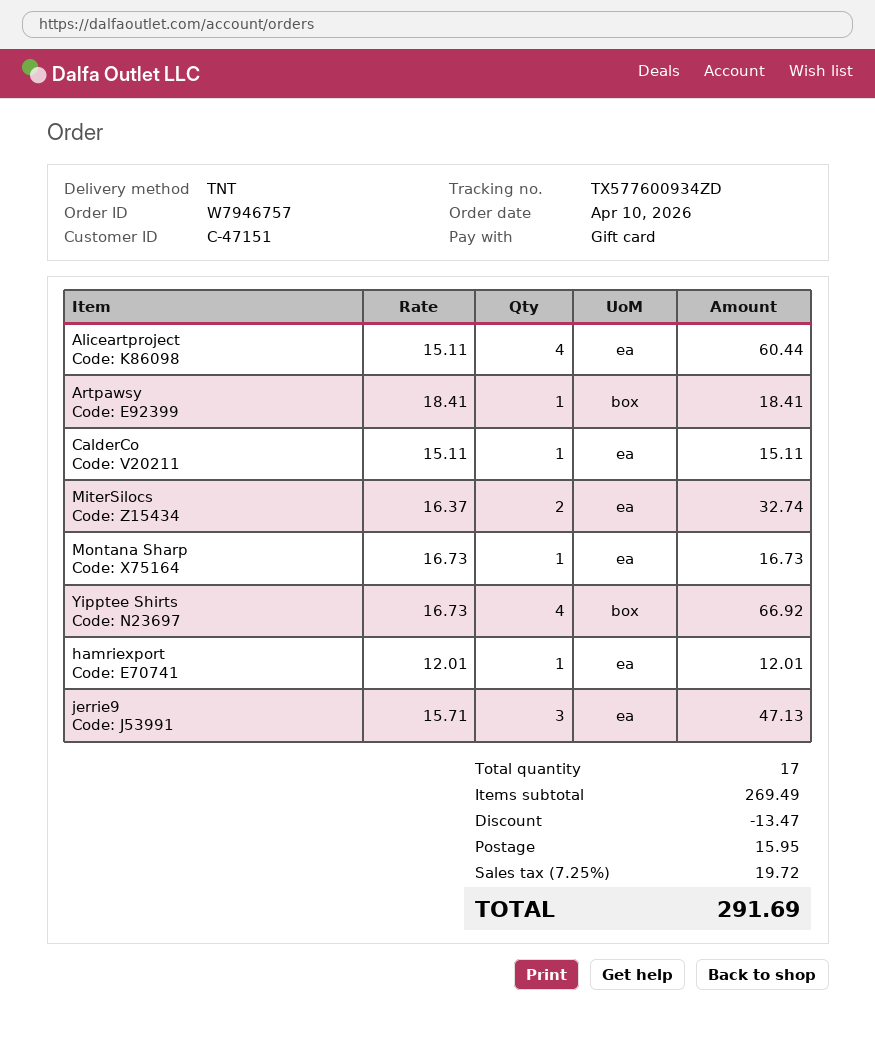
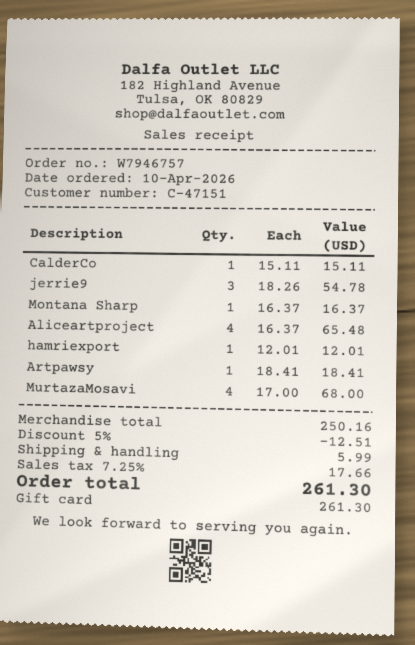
Aliceartproject: 4 x 15.11 = 60.44 -> 4 x 16.37 = 65.48
MiterSilocs: 2 x 16.37 = 32.74 -> none
Montana Sharp: 1 x 16.73 = 16.73 -> 1 x 16.37 = 16.37
Yipptee Shirts: 4 x 16.73 = 66.92 -> none
jerrie9: 3 x 15.71 = 47.13 -> 3 x 18.26 = 54.78
MurtazaMosavi: none -> 4 x 17.00 = 68.00
subtotal: 269.49 -> 250.16
discount: 13.47 -> 12.51
shipping: 15.95 -> 5.99
tax: 7.25% = 19.72 -> 7.25% = 17.66
total: 291.69 -> 261.30

